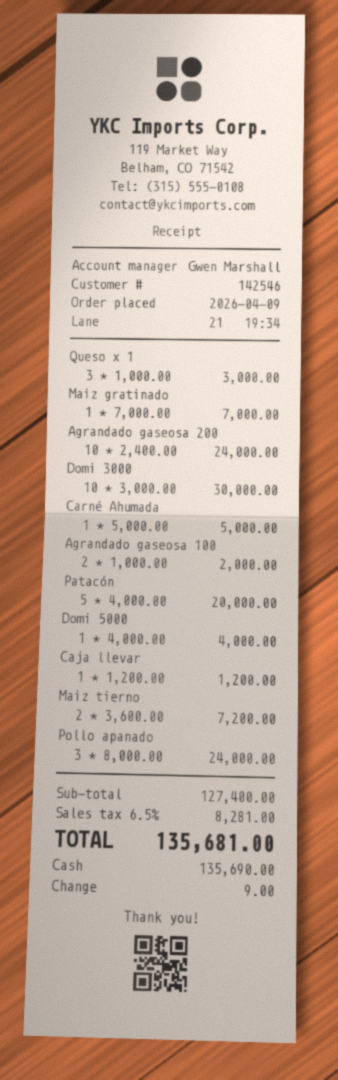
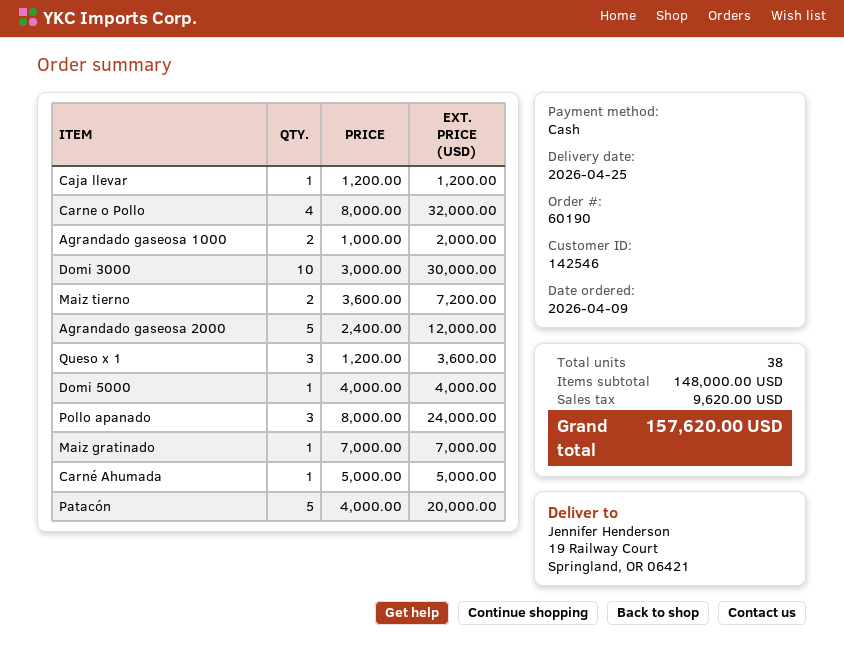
Queso x 1: 3 x 1000.00 = 3000.00 -> 3 x 1200.00 = 3600.00
Agrandado gaseosa 200: 10 x 2400.00 = 24000.00 -> 5 x 2400.00 = 12000.00
Carne o Pollo: none -> 4 x 8000.00 = 32000.00
subtotal: 127400.00 -> 148000.00
tax: 8281.00 -> 9620.00
total: 135681.00 -> 157620.00

